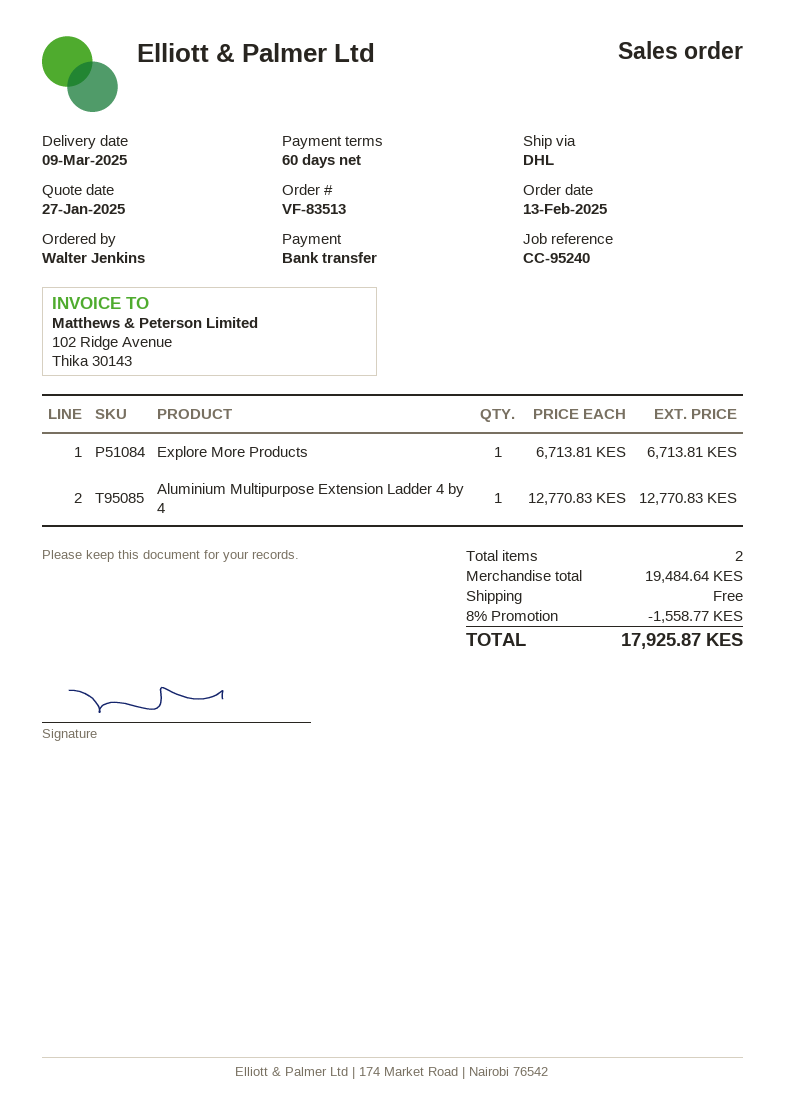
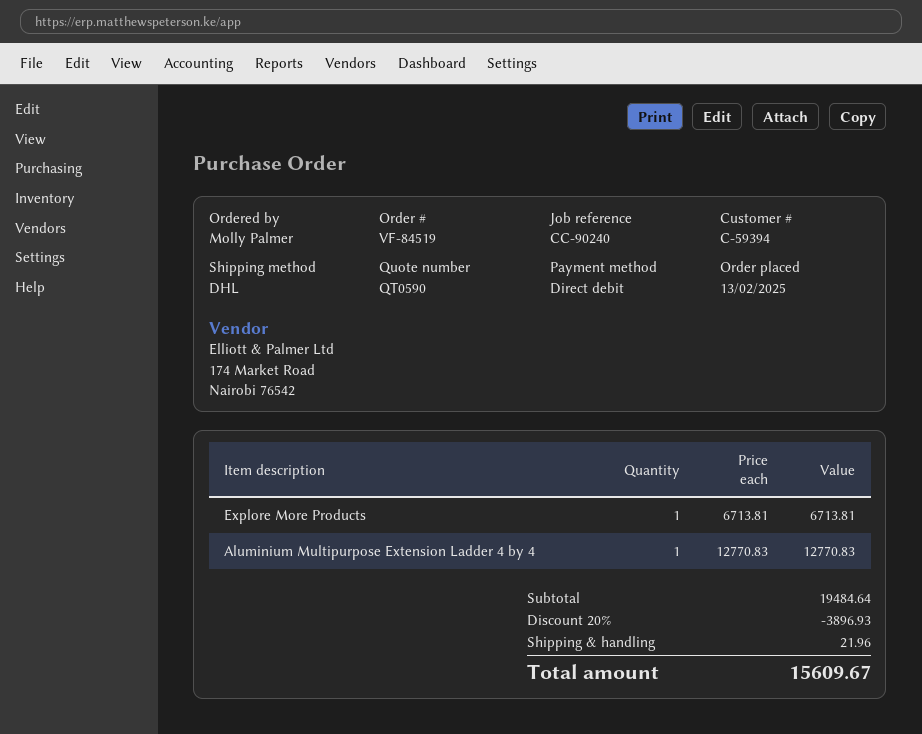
order number: VF-83513 -> VF-84519
reference: CC-95240 -> CC-90240
ordered by: Walter Jenkins -> Molly Palmer
payment method: bank transfer -> direct debit
discount: 8% = 1558.77 -> 20% = 3896.93
shipping: 0.00 -> 21.96
total: 17925.87 -> 15609.67

